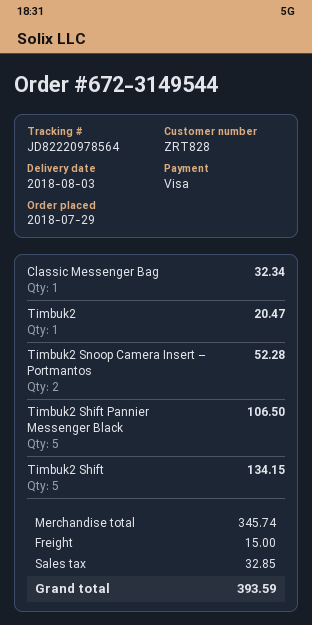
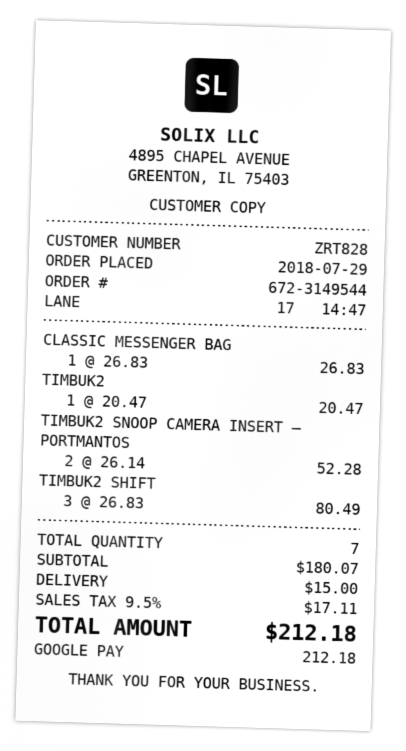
payment method: Visa -> Google Pay
Classic Messenger Bag: 1 for 32.34 -> 1 for 26.83
Timbuk2 Shift Pannier Messenger Black: 5 for 106.50 -> none
Timbuk2 Shift: 5 for 134.15 -> 3 for 80.49
subtotal: 345.74 -> 180.07
tax: 32.85 -> 17.11
total: 393.59 -> 212.18

